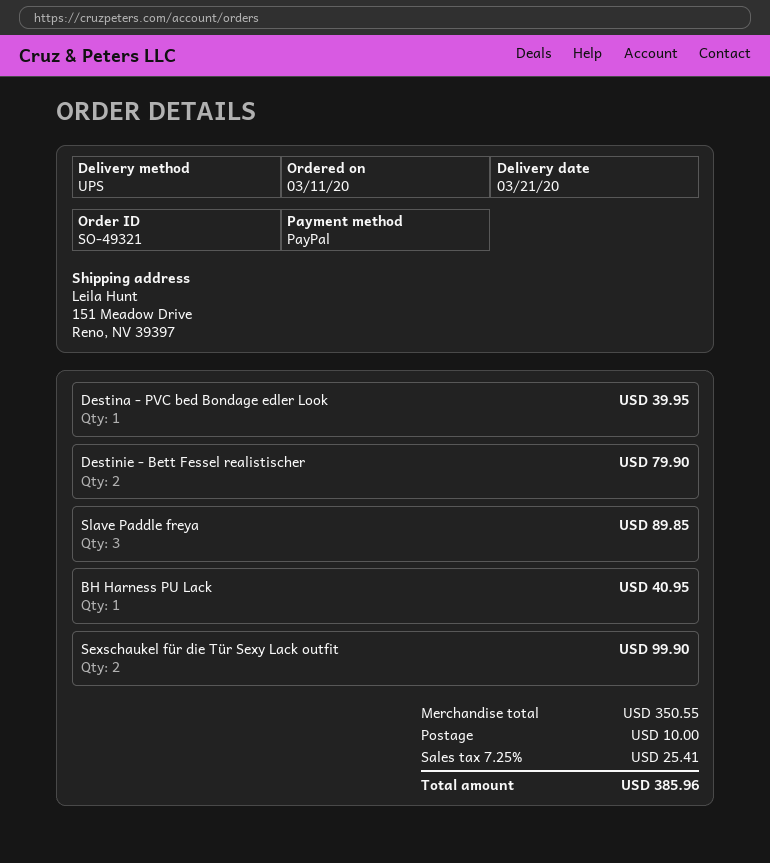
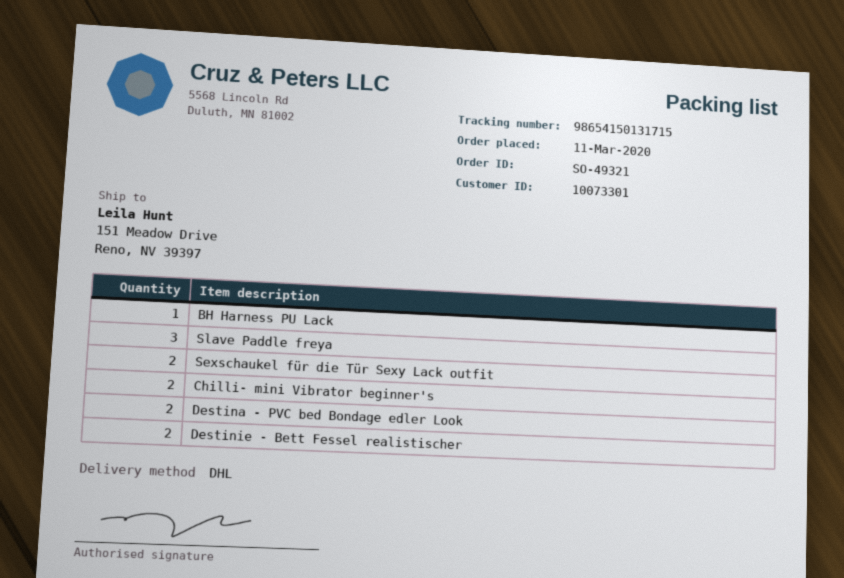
shipping method: UPS -> DHL
Destina - PVC bed Bondage edler Look: 1 -> 2
Chilli- mini Vibrator beginner's: none -> 2

